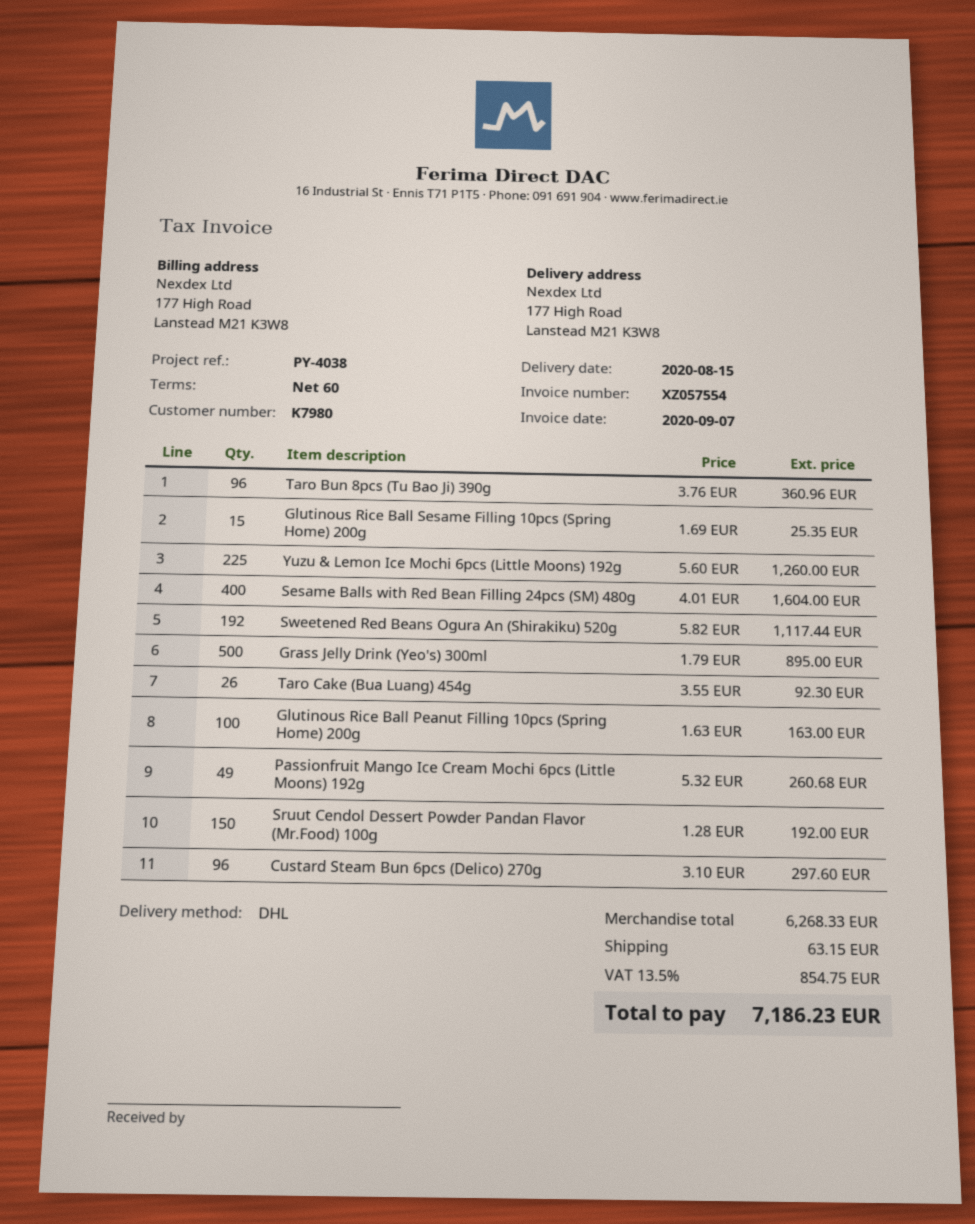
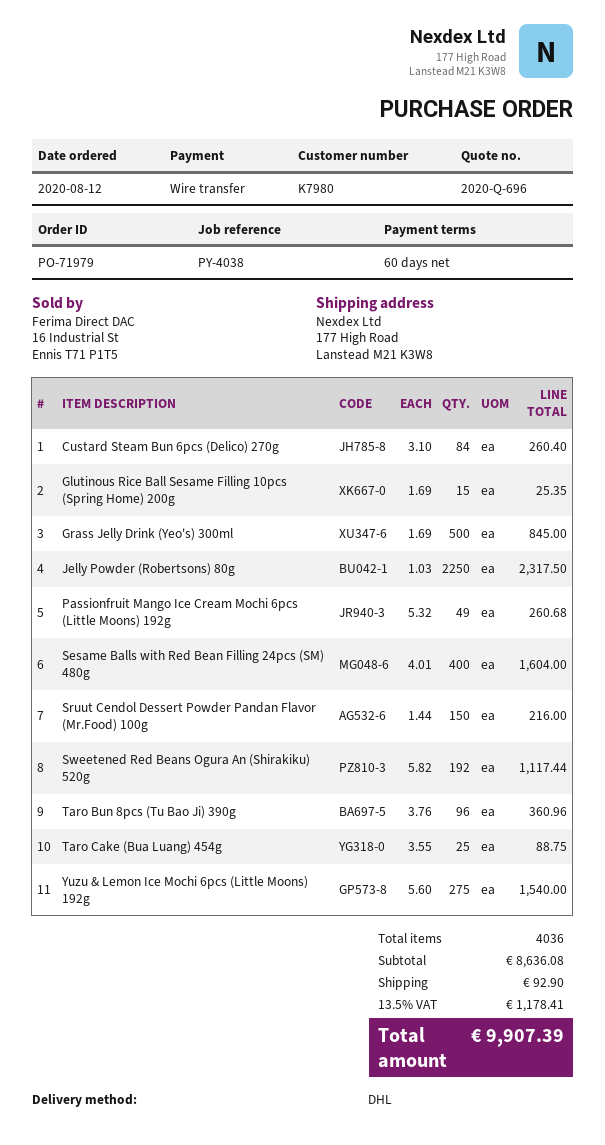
Yuzu & Lemon Ice Mochi 6pcs (Little Moons) 192g: 225 x 5.60 = 1260.00 -> 275 x 5.60 = 1540.00
Grass Jelly Drink (Yeo's) 300ml: 500 x 1.79 = 895.00 -> 500 x 1.69 = 845.00
Taro Cake (Bua Luang) 454g: 26 x 3.55 = 92.30 -> 25 x 3.55 = 88.75
Glutinous Rice Ball Peanut Filling 10pcs (Spring Home) 200g: 100 x 1.63 = 163.00 -> none
Sruut Cendol Dessert Powder Pandan Flavor (Mr.Food) 100g: 150 x 1.28 = 192.00 -> 150 x 1.44 = 216.00
Custard Steam Bun 6pcs (Delico) 270g: 96 x 3.10 = 297.60 -> 84 x 3.10 = 260.40
Jelly Powder (Robertsons) 80g: none -> 2250 x 1.03 = 2317.50
subtotal: 6268.33 -> 8636.08
shipping: 63.15 -> 92.90
tax: 13.5% = 854.75 -> 13.5% = 1178.41
total: 7186.23 -> 9907.39

